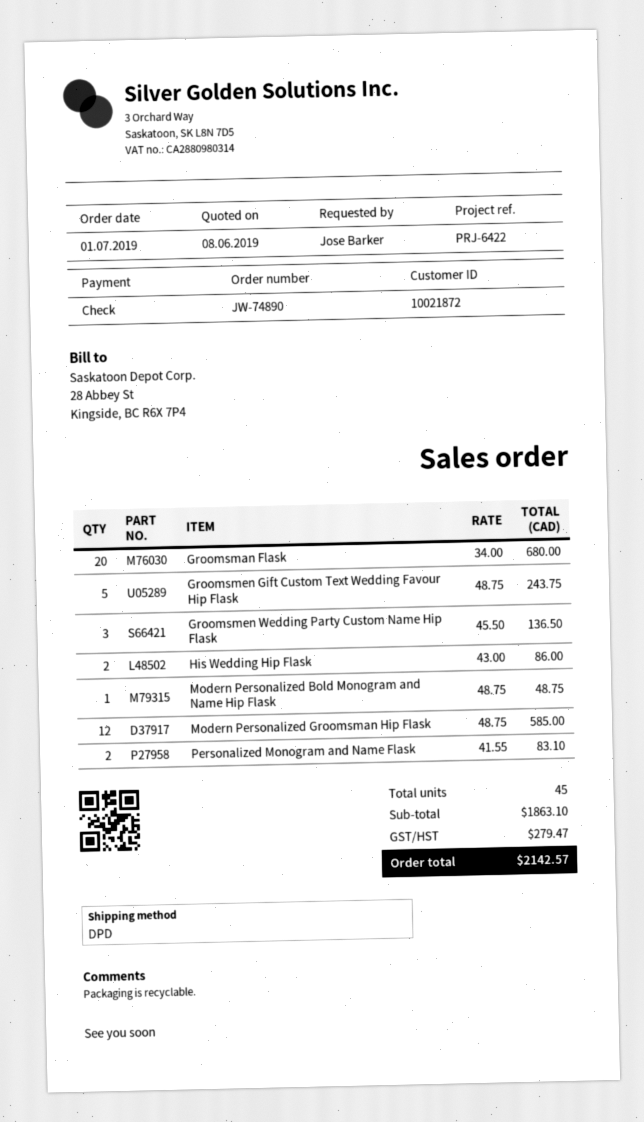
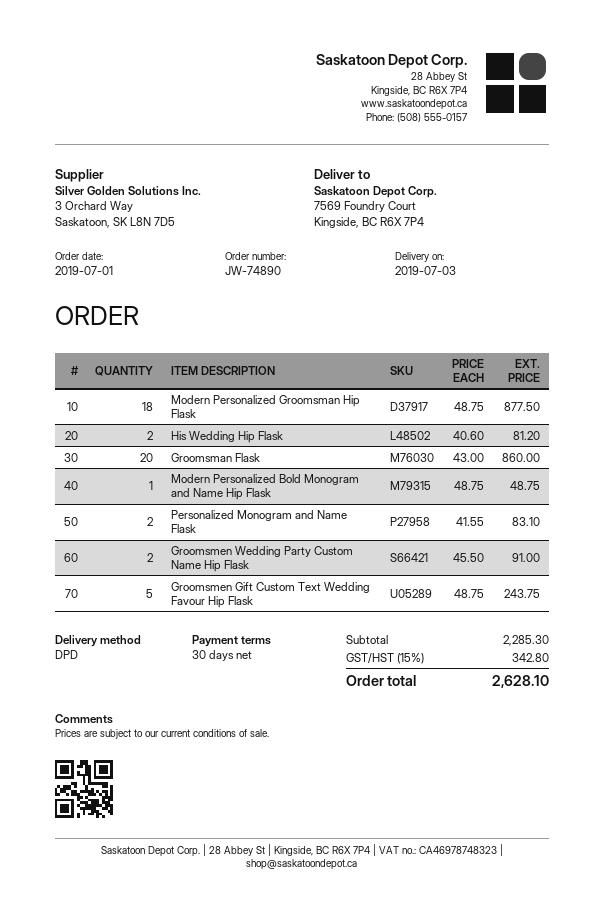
Groomsman Flask: 20 x 34.00 = 680.00 -> 20 x 43.00 = 860.00
Groomsmen Wedding Party Custom Name Hip Flask: 3 x 45.50 = 136.50 -> 2 x 45.50 = 91.00
His Wedding Hip Flask: 2 x 43.00 = 86.00 -> 2 x 40.60 = 81.20
Modern Personalized Groomsman Hip Flask: 12 x 48.75 = 585.00 -> 18 x 48.75 = 877.50
subtotal: 1863.10 -> 2285.30
tax: 279.47 -> 342.80
total: 2142.57 -> 2628.10

